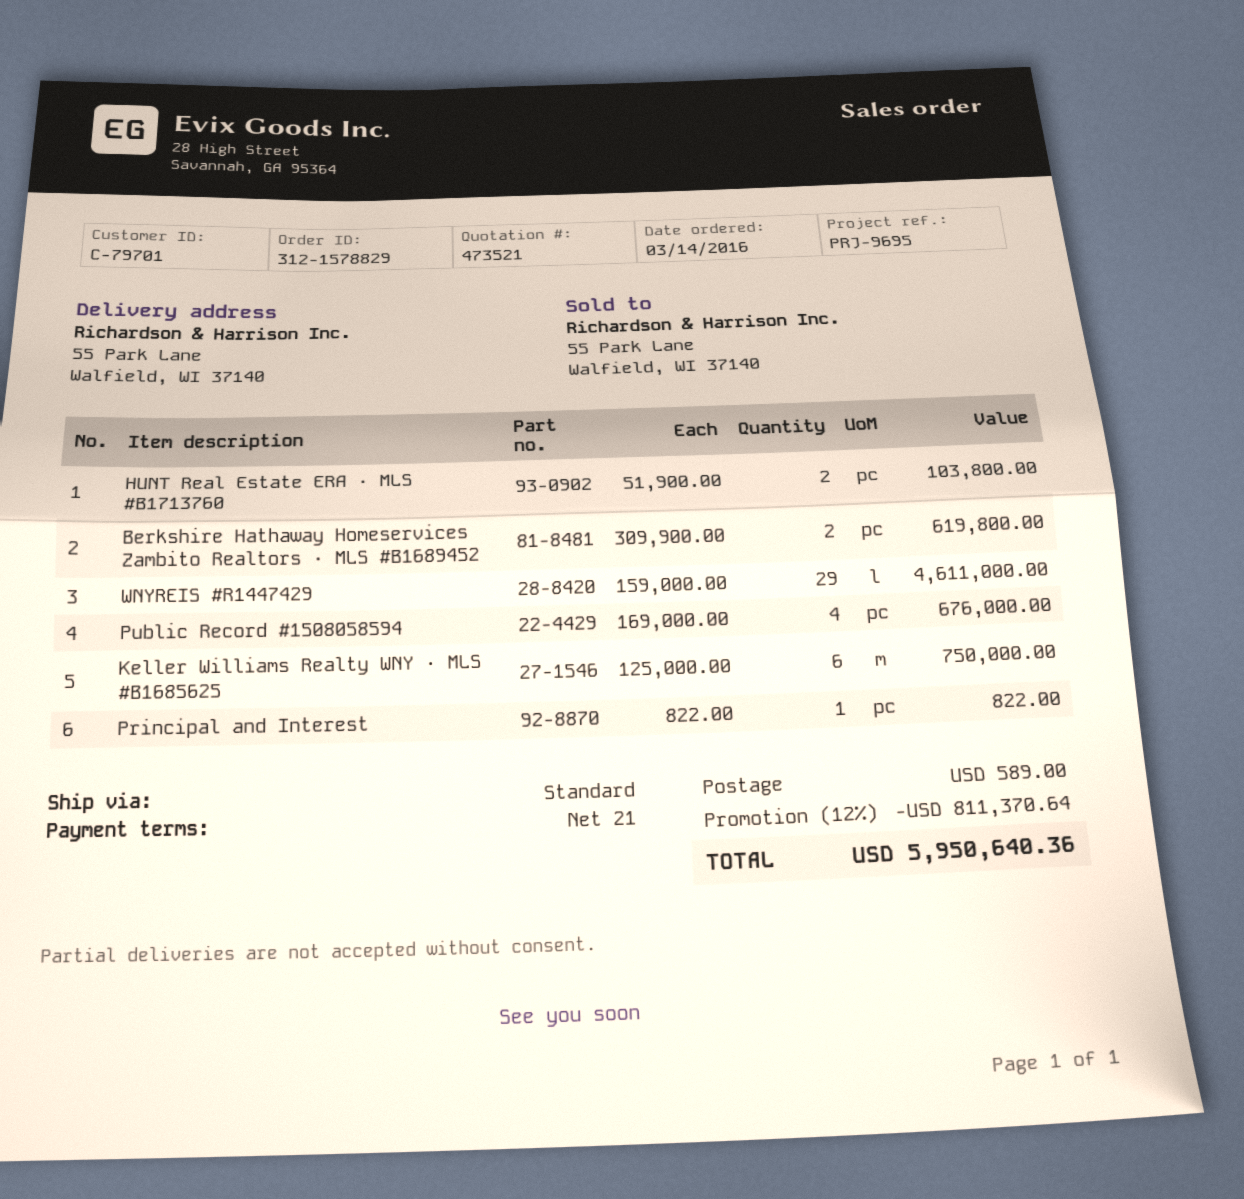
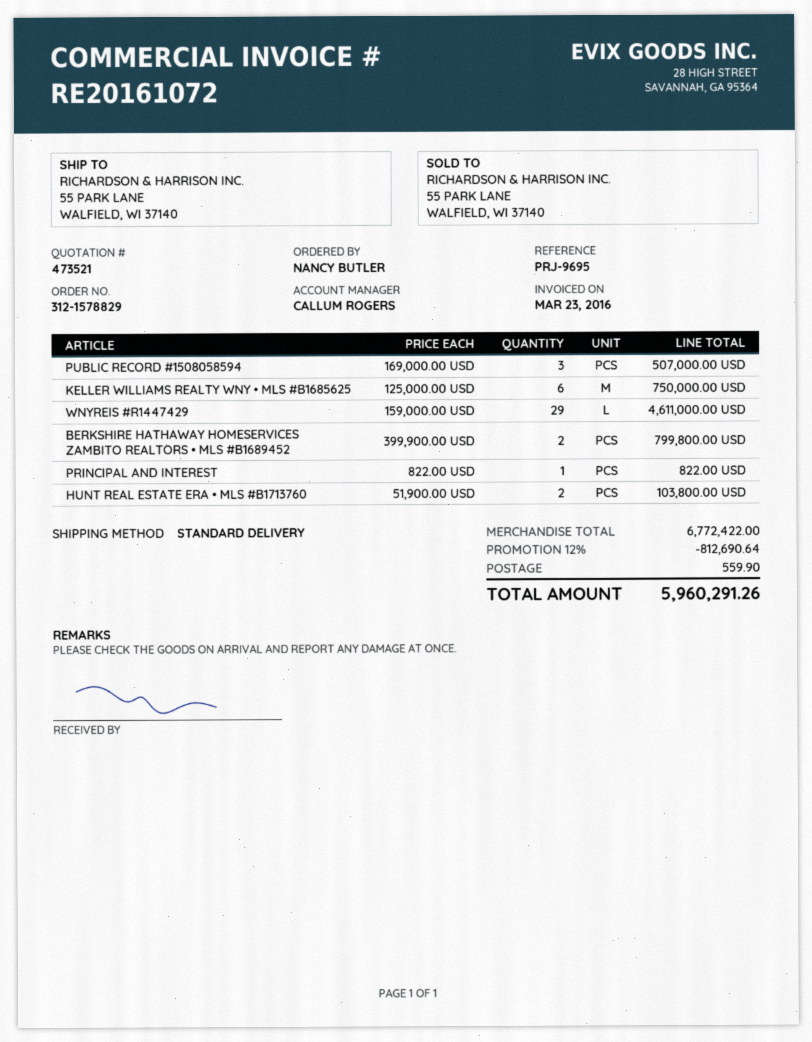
Berkshire Hathaway Homeservices Zambito Realtors • MLS #B1689452: 2 x 309900.00 = 619800.00 -> 2 x 399900.00 = 799800.00
Public Record #1508058594: 4 x 169000.00 = 676000.00 -> 3 x 169000.00 = 507000.00
discount: 12% = 811370.64 -> 12% = 812690.64
shipping: 589.00 -> 559.90
total: 5950640.36 -> 5960291.26

